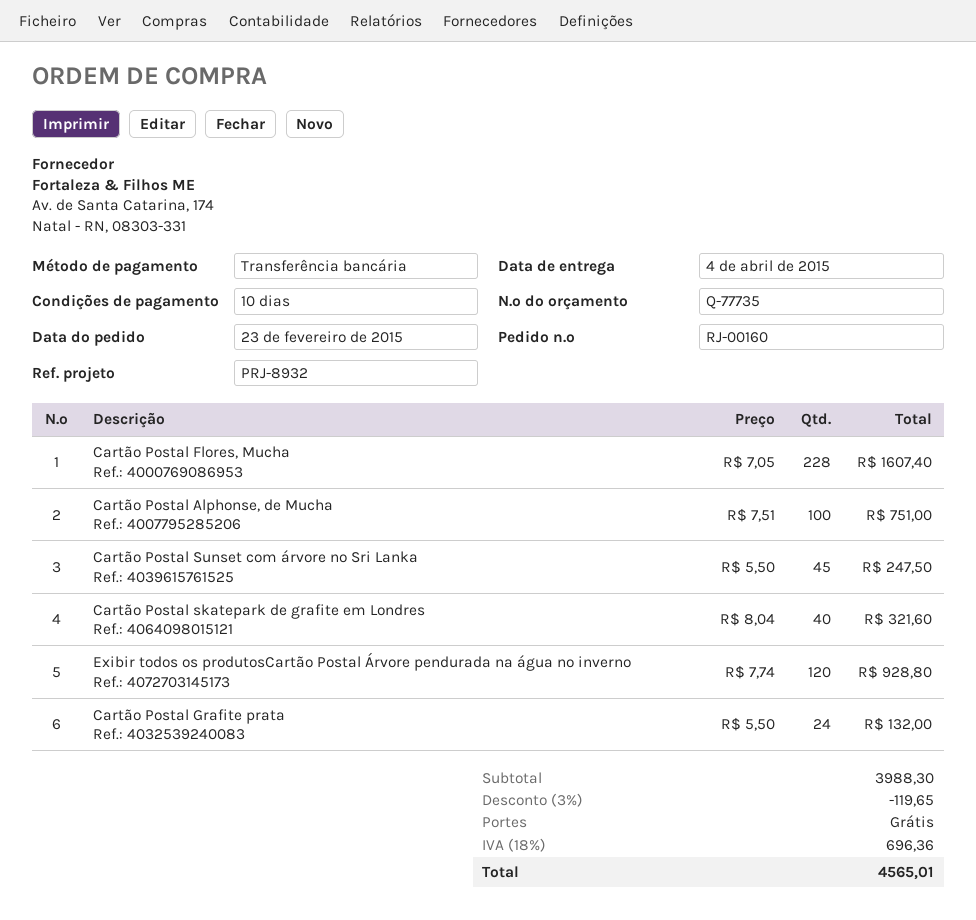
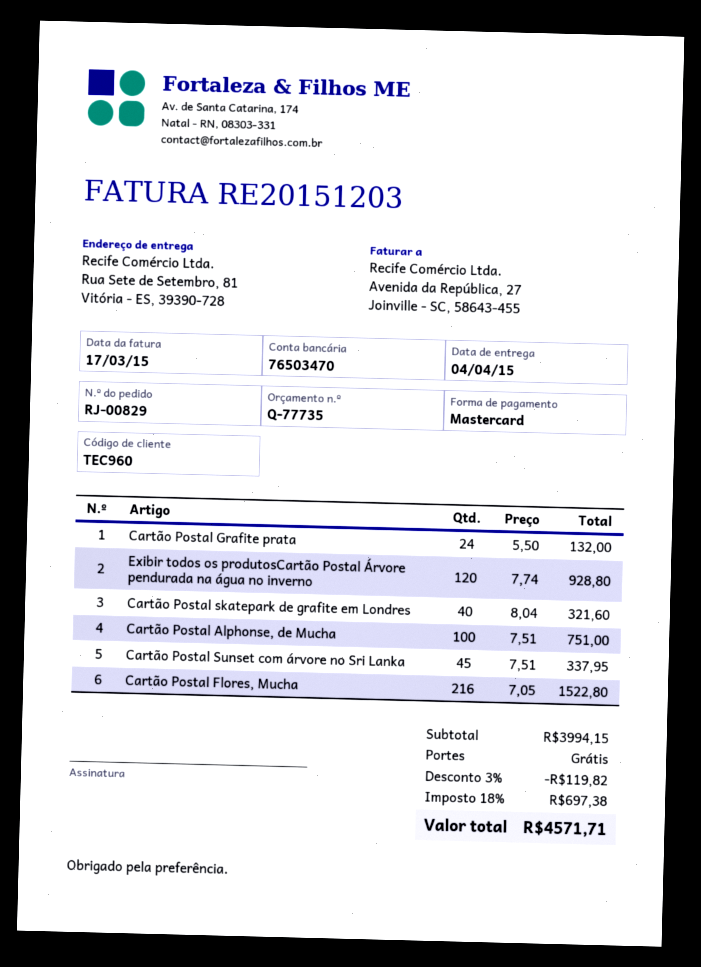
order number: RJ-00160 -> RJ-00829
payment method: bank transfer -> Mastercard
Cartão Postal Flores, Mucha: 228 x 7.05 = 1607.40 -> 216 x 7.05 = 1522.80
Cartão Postal Sunset com árvore no Sri Lanka: 45 x 5.50 = 247.50 -> 45 x 7.51 = 337.95
subtotal: 3988.30 -> 3994.15
discount: 3% = 119.65 -> 3% = 119.82
tax: 18% = 696.36 -> 18% = 697.38
total: 4565.01 -> 4571.71

